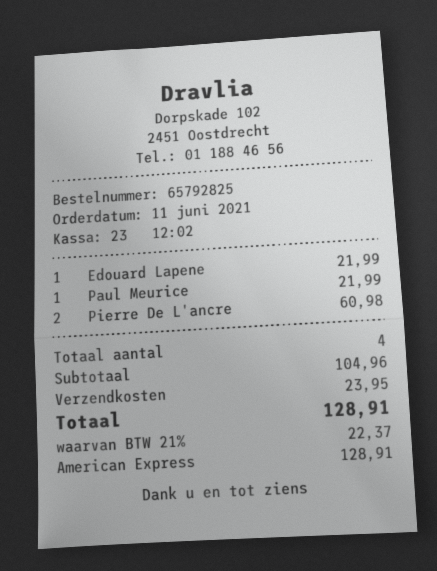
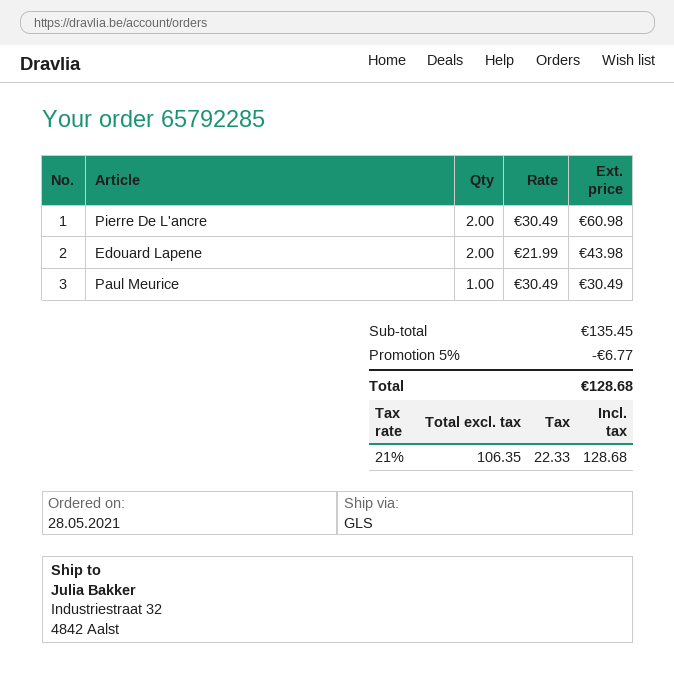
order number: 65792825 -> 65792285
order date: 2021-06-11 -> 2021-05-28
Edouard Lapene: 1 for 21.99 -> 2 for 43.98
Paul Meurice: 1 for 21.99 -> 1 for 30.49
subtotal: 104.96 -> 135.45
discount: none -> 5% = 6.77
shipping: 23.95 -> none
tax: 21% = 22.37 -> 21% = 22.33
total: 128.91 -> 128.68

